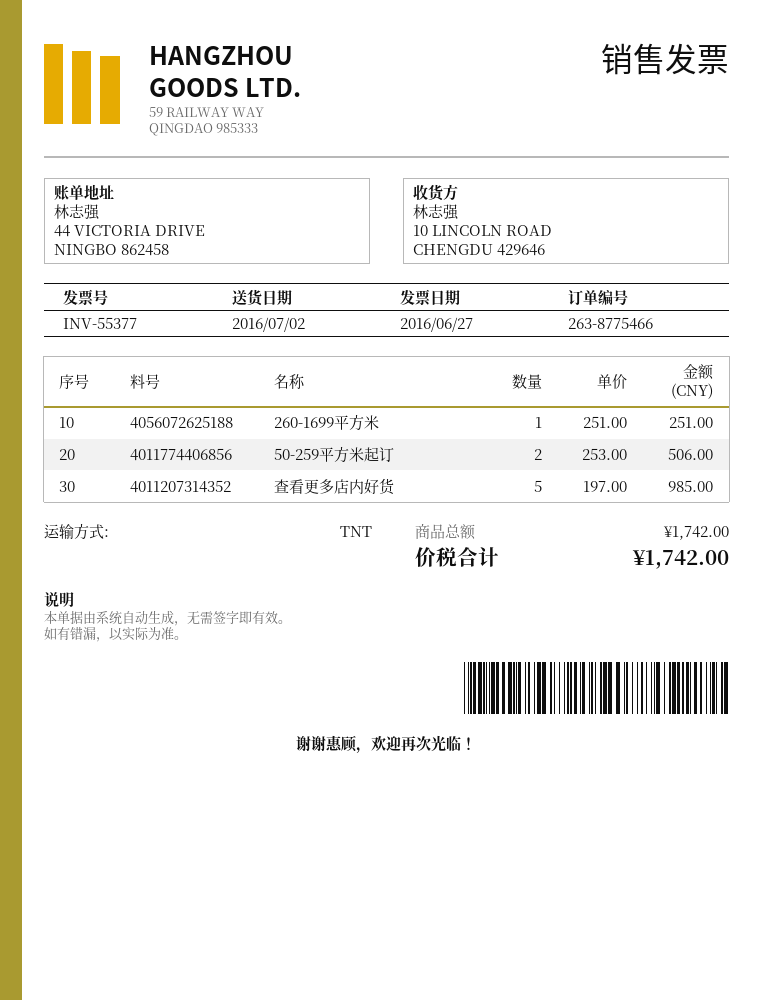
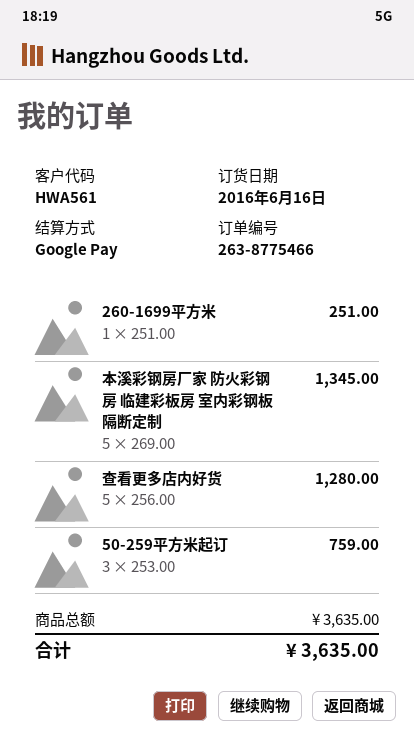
50-259平方米起订: 2 x 253.00 = 506.00 -> 3 x 253.00 = 759.00
查看更多店内好货: 5 x 197.00 = 985.00 -> 5 x 256.00 = 1280.00
本溪彩钢房厂家 防火彩钢房 临建彩板房 室内彩钢板隔断定制: none -> 5 x 269.00 = 1345.00
subtotal: 1742.00 -> 3635.00
total: 1742.00 -> 3635.00

